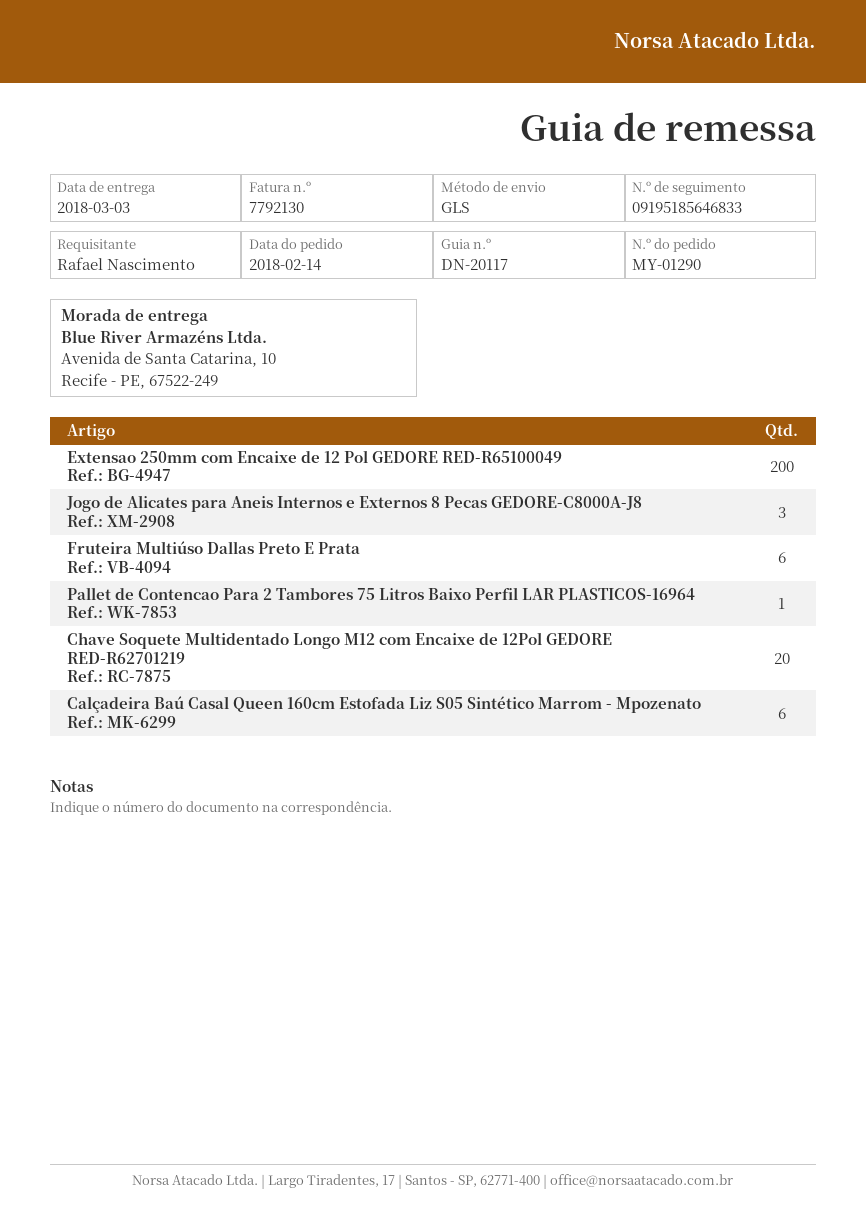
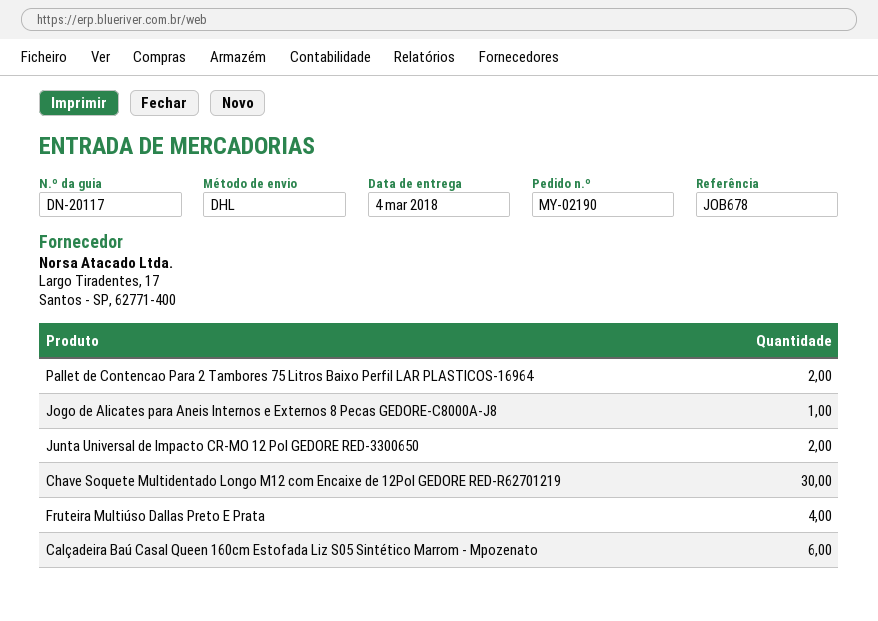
order number: MY-01290 -> MY-02190
delivery date: 2018-03-03 -> 2018-03-04
shipping method: GLS -> DHL
Extensao 250mm com Encaixe de 12 Pol GEDORE RED-R65100049: 200 -> none
Jogo de Alicates para Aneis Internos e Externos 8 Pecas GEDORE-C8000A-J8: 3 -> 1
Fruteira Multiúso Dallas Preto E Prata: 6 -> 4
Pallet de Contencao Para 2 Tambores 75 Litros Baixo Perfil LAR PLASTICOS-16964: 1 -> 2
Chave Soquete Multidentado Longo M12 com Encaixe de 12Pol GEDORE RED-R62701219: 20 -> 30
Junta Universal de Impacto CR-MO 12 Pol GEDORE RED-3300650: none -> 2

